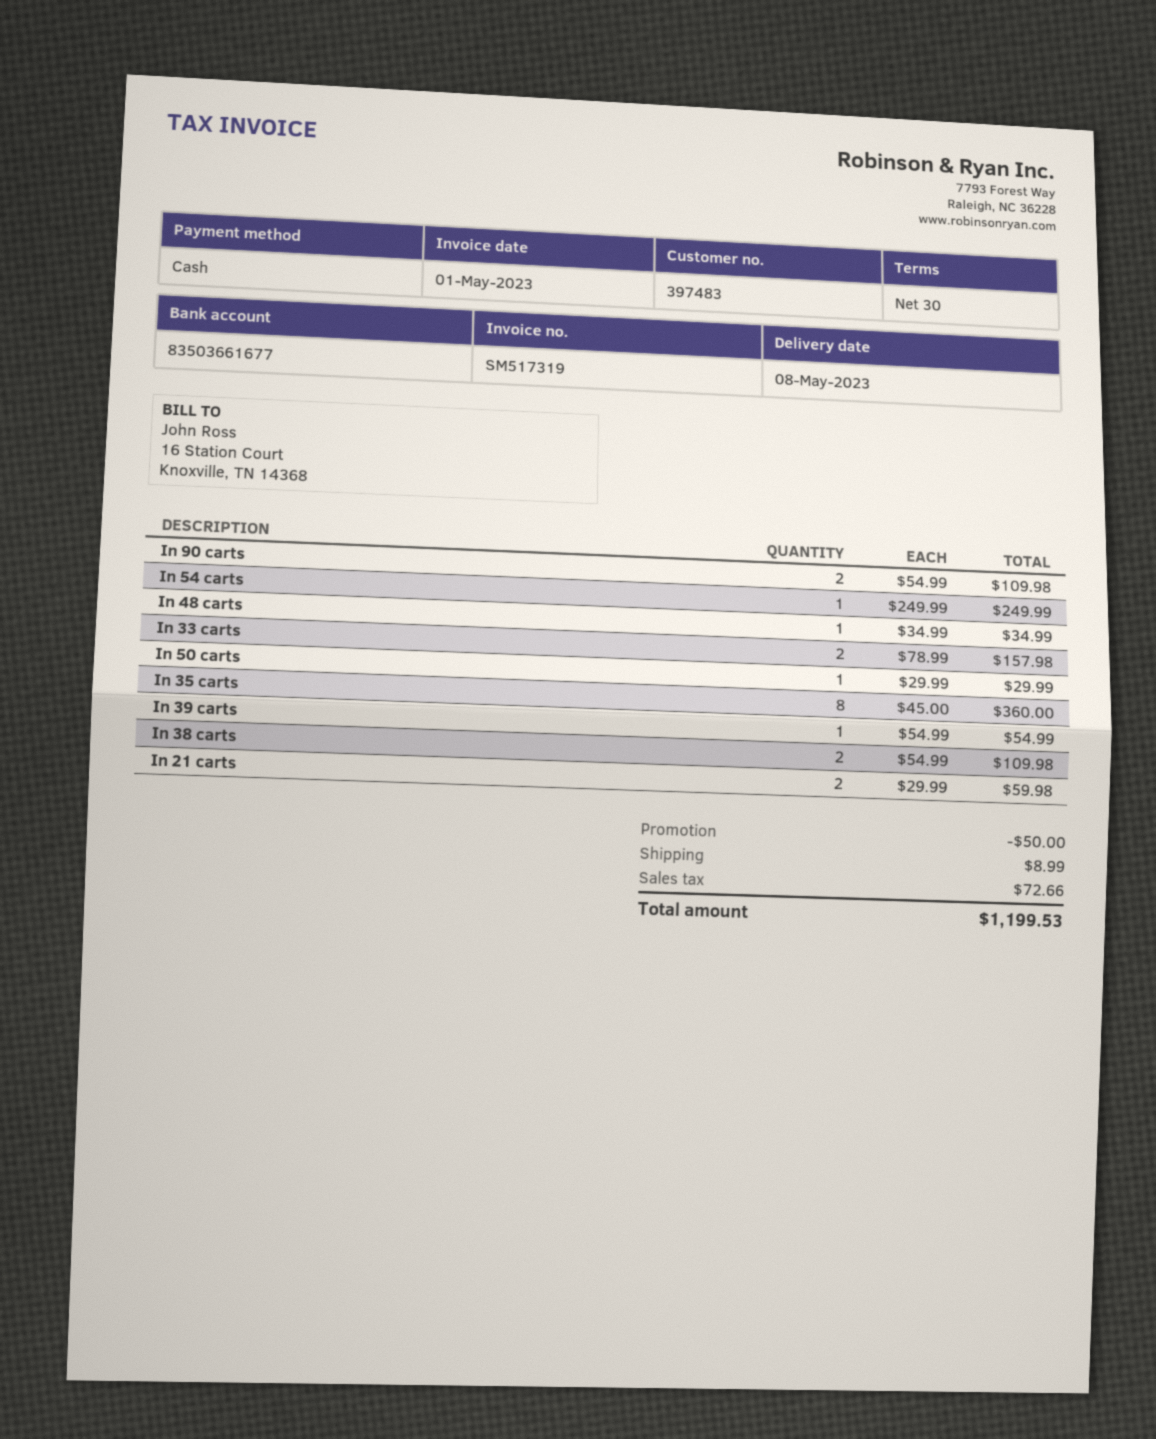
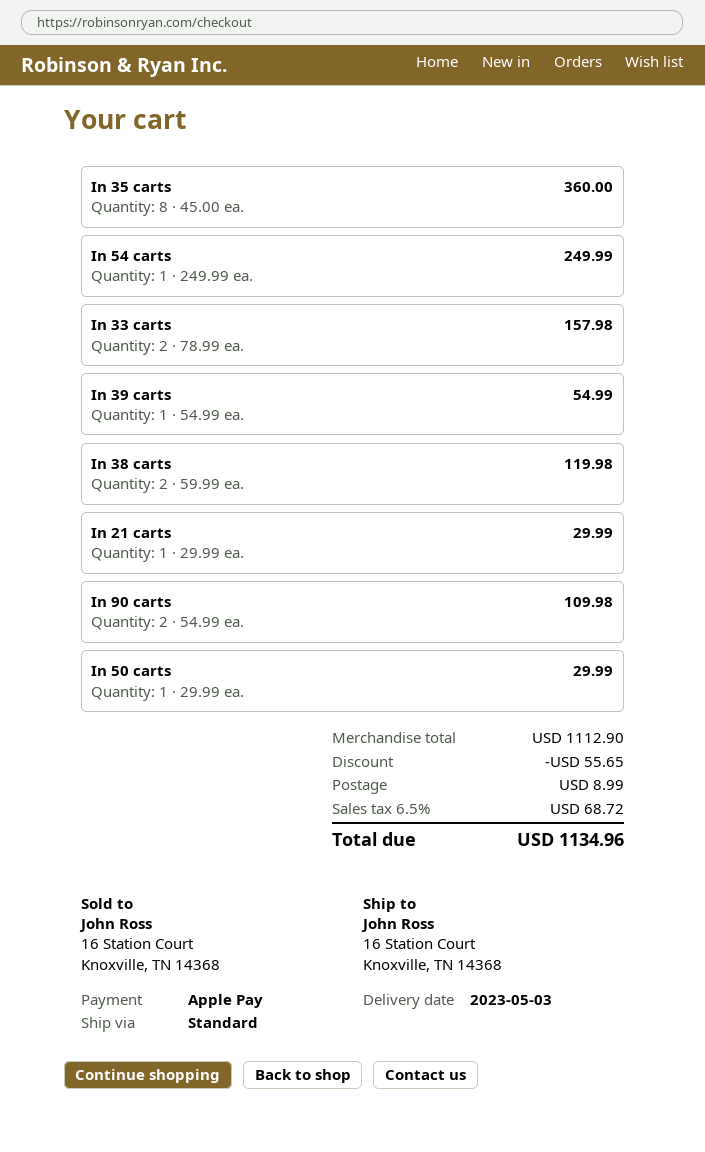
delivery date: 2023-05-08 -> 2023-05-03
payment method: cash -> Apple Pay
In 48 carts: 1 x 34.99 = 34.99 -> none
In 38 carts: 2 x 54.99 = 109.98 -> 2 x 59.99 = 119.98
In 21 carts: 2 x 29.99 = 59.98 -> 1 x 29.99 = 29.99
discount: 50.00 -> 55.65
tax: 72.66 -> 68.72
total: 1199.53 -> 1134.96

